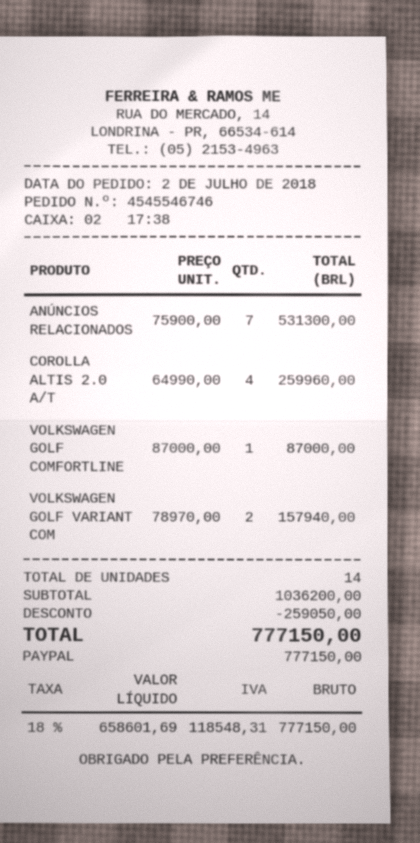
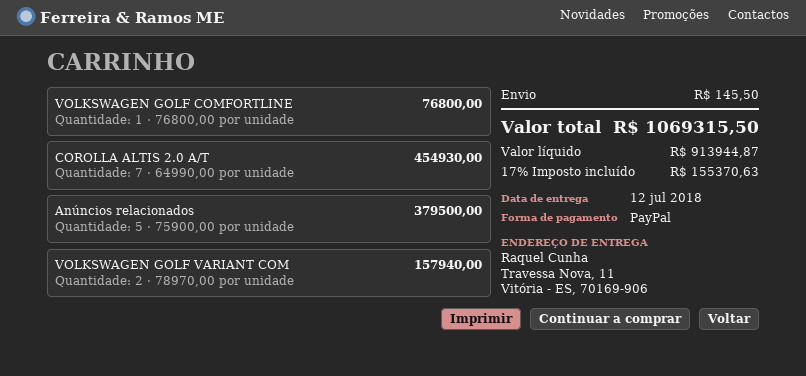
ANÚNCIOS RELACIONADOS: 7 x 75900.00 = 531300.00 -> 5 x 75900.00 = 379500.00
COROLLA ALTIS 2.0 A/T: 4 x 64990.00 = 259960.00 -> 7 x 64990.00 = 454930.00
VOLKSWAGEN GOLF COMFORTLINE: 1 x 87000.00 = 87000.00 -> 1 x 76800.00 = 76800.00
discount: 259050.00 -> none
shipping: none -> 145.50
net: 658601.69 -> 913944.87
tax: 18% = 118548.31 -> 17% = 155370.63
total: 777150.00 -> 1069315.50

